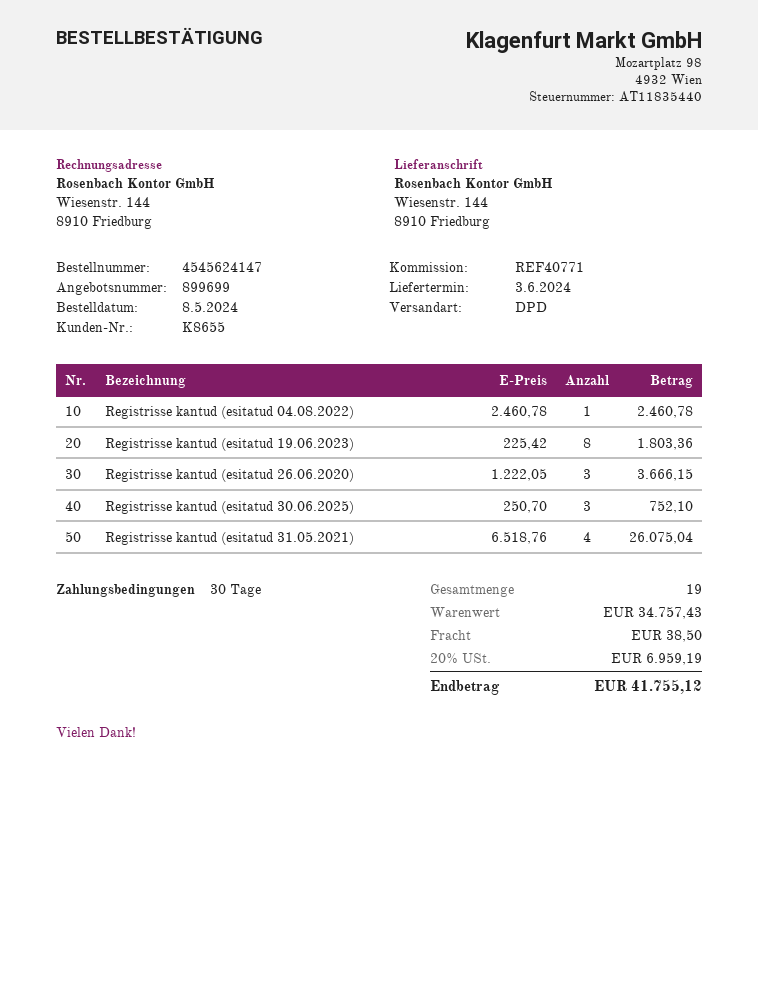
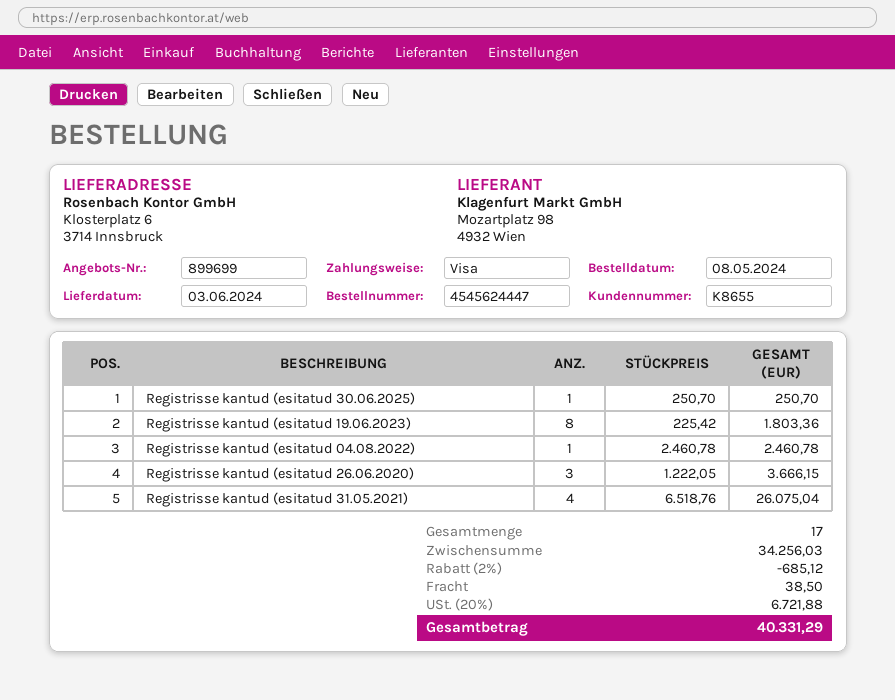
order number: 4545624147 -> 4545624447
ship to: Wiesenstr. 144, 8910 Friedburg -> Klosterplatz 6, 3714 Innsbruck
Registrisse kantud (esitatud 30.06.2025): 3 x 250.70 = 752.10 -> 1 x 250.70 = 250.70
total quantity: 19 -> 17
subtotal: 34757.43 -> 34256.03
discount: none -> 2% = 685.12
tax: 20% = 6959.19 -> 20% = 6721.88
total: 41755.12 -> 40331.29

